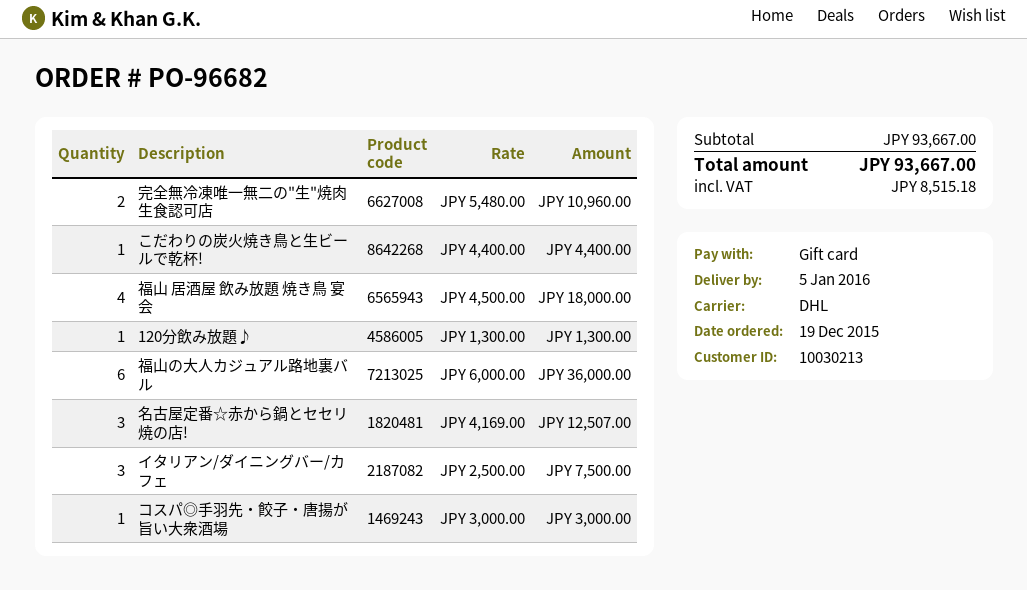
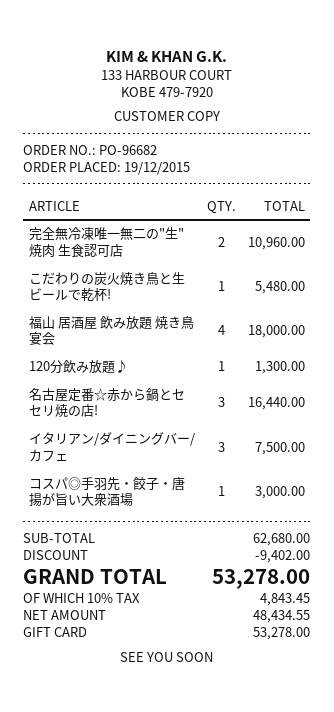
こだわりの炭火焼き鳥と生ビールで乾杯!: 1 for 4400.00 -> 1 for 5480.00
福山の大人カジュアル路地裏バル: 6 for 36000.00 -> none
名古屋定番☆赤から鍋とセセリ焼の店!: 3 for 12507.00 -> 3 for 16440.00
subtotal: 93667.00 -> 62680.00
discount: none -> 9402.00
tax: 8515.18 -> 4843.45
total: 93667.00 -> 53278.00

